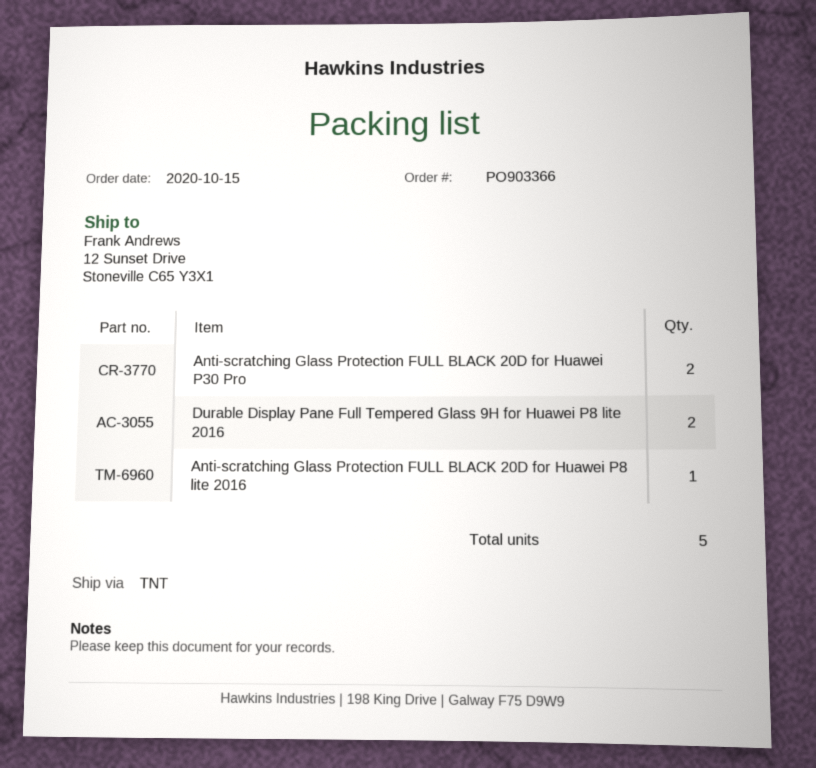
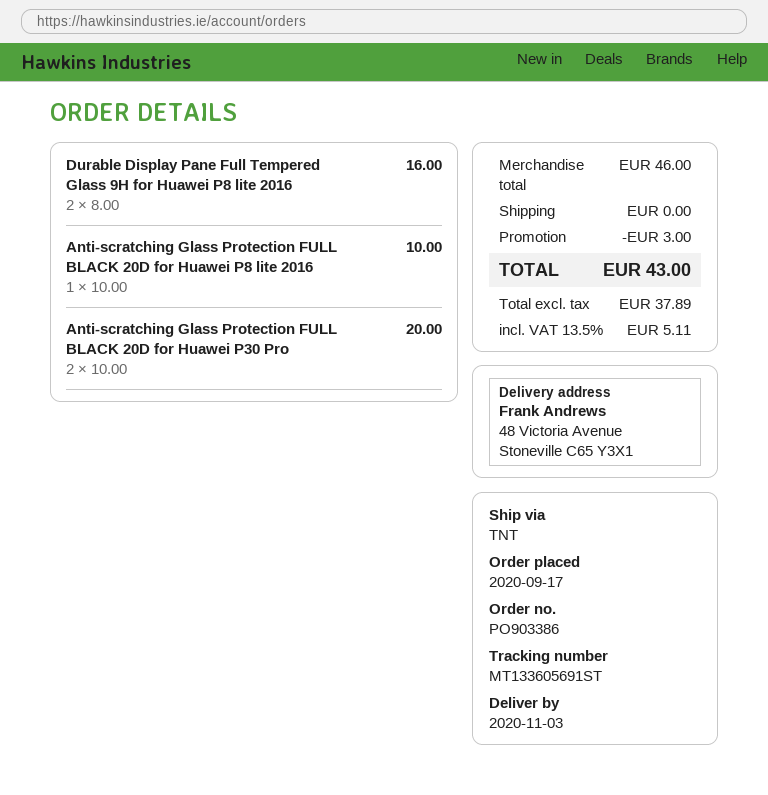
order number: PO903366 -> PO903386
order date: 2020-10-15 -> 2020-09-17
ship to: 12 Sunset Drive, Stoneville C65 Y3X1 -> 48 Victoria Avenue, Stoneville C65 Y3X1

